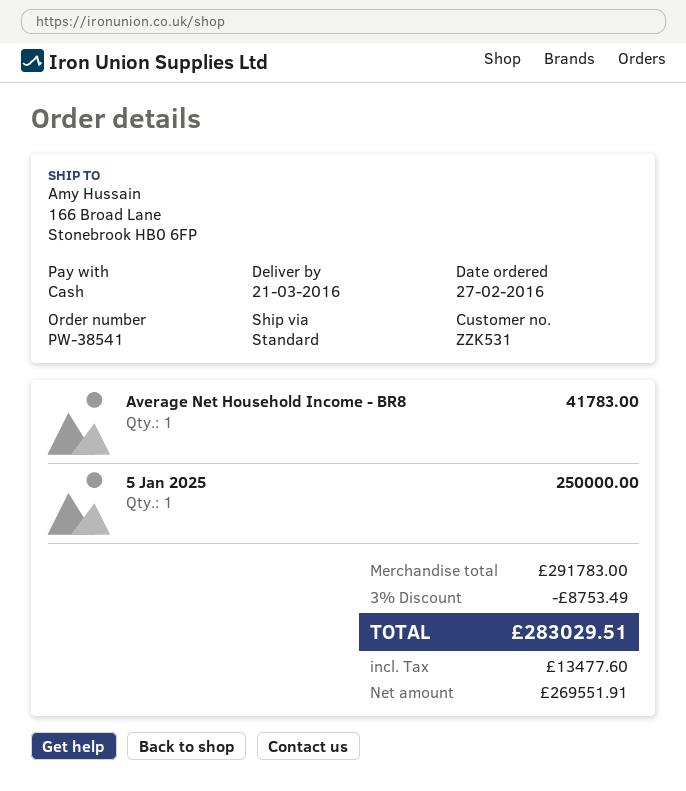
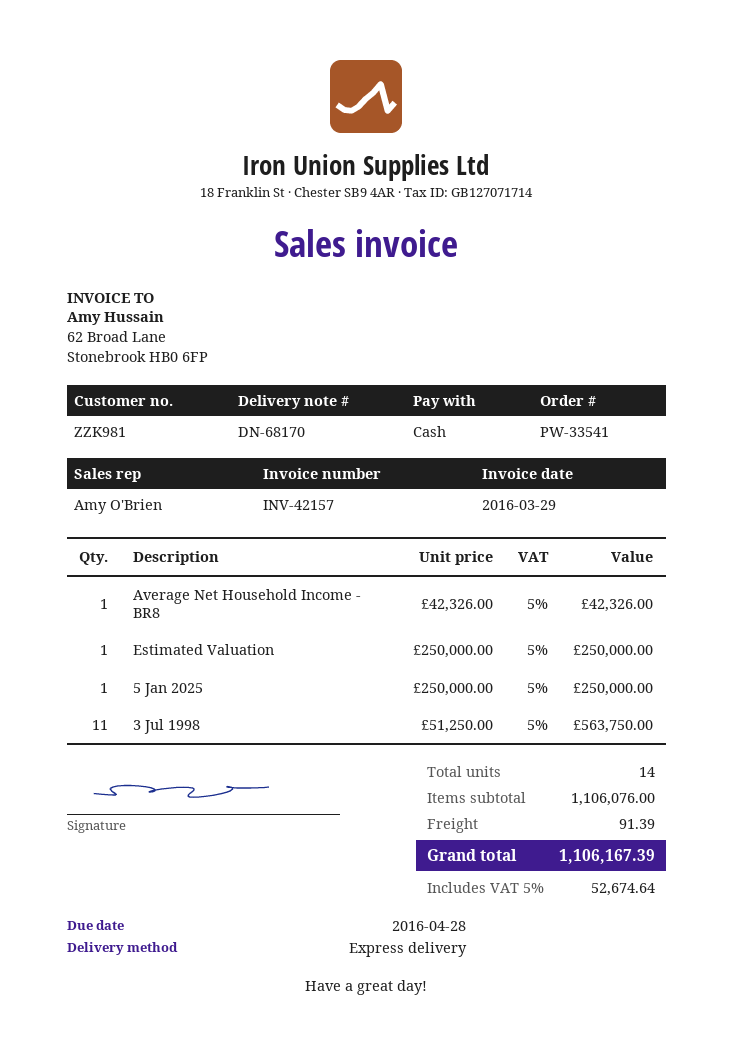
order number: PW-38541 -> PW-33541
customer number: ZZK531 -> ZZK981
shipping method: standard -> express
Average Net Household Income - BR8: 1 for 41783.00 -> 1 for 42326.00
Estimated Valuation: none -> 1 for 250000.00
3 Jul 1998: none -> 11 for 563750.00
subtotal: 291783.00 -> 1106076.00
discount: 3% = 8753.49 -> none
shipping: none -> 91.39
tax: 13477.60 -> 52674.64
total: 283029.51 -> 1106167.39

